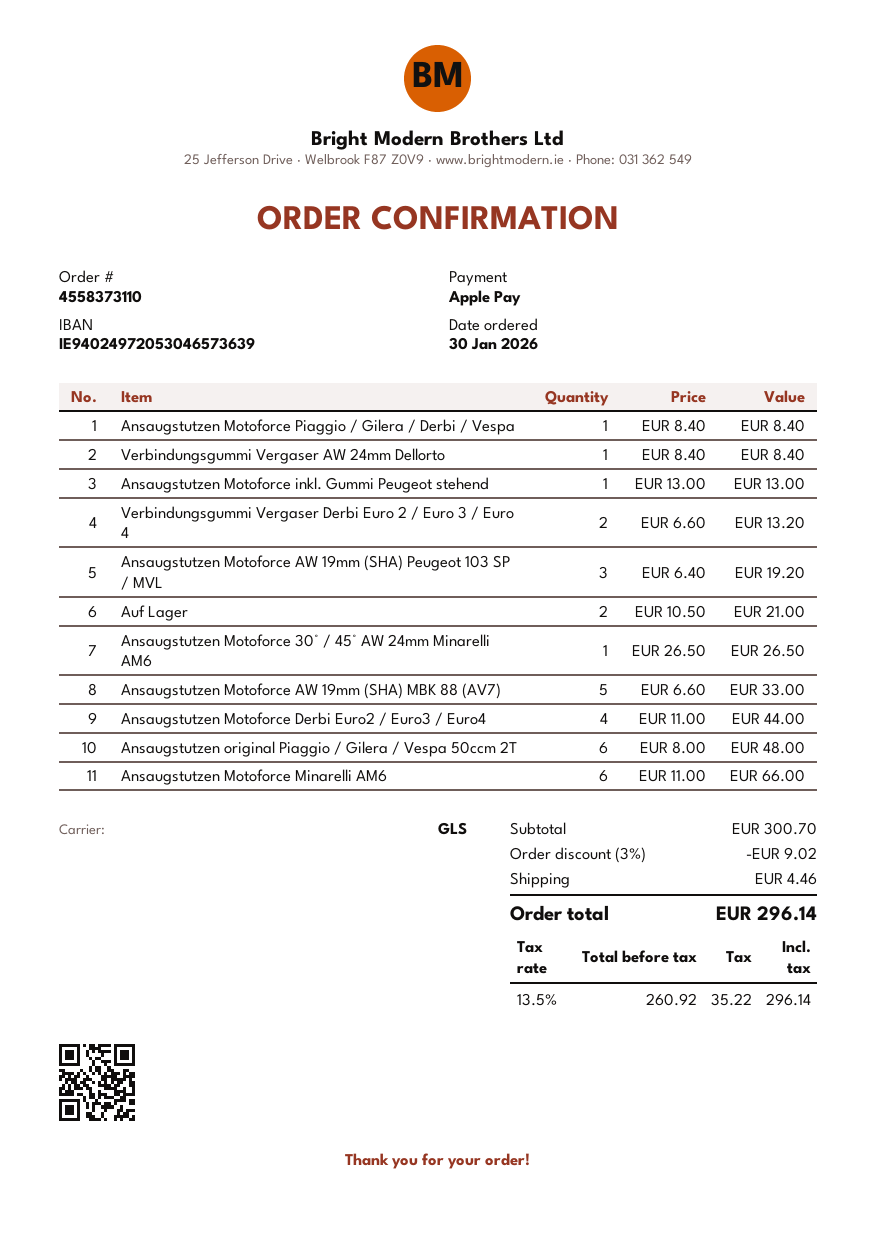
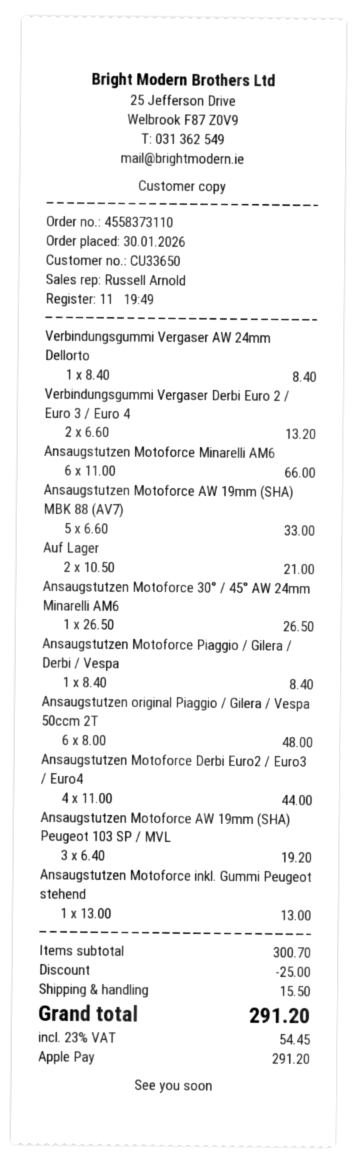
discount: 9.02 -> 25.00
shipping: 4.46 -> 15.50
tax: 13.5% = 35.22 -> 23% = 54.45
total: 296.14 -> 291.20

